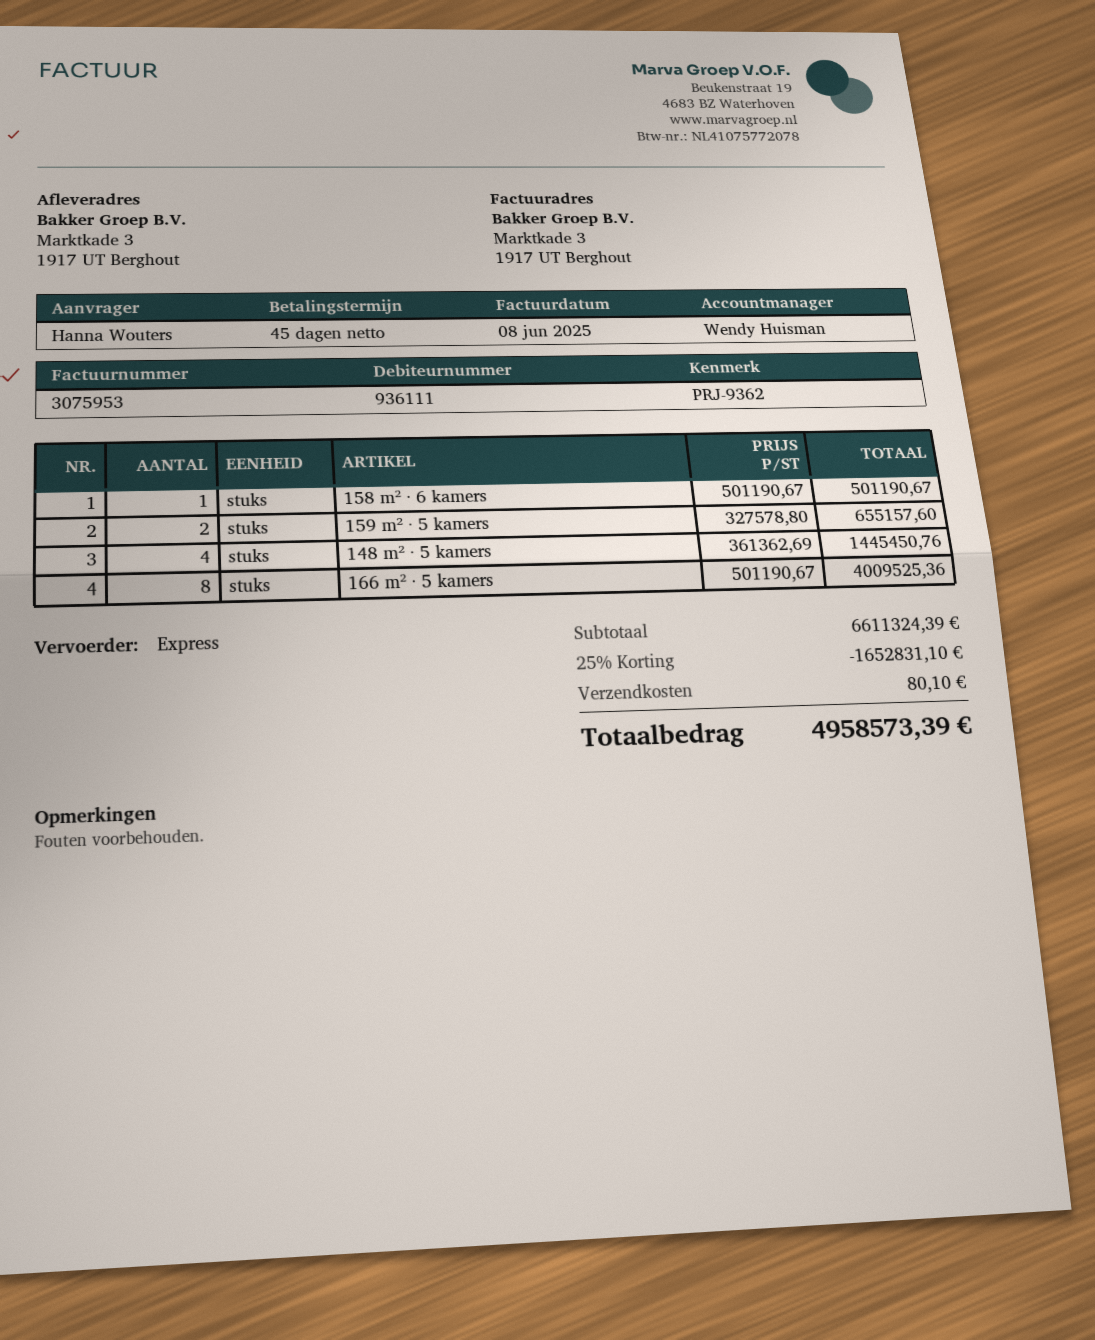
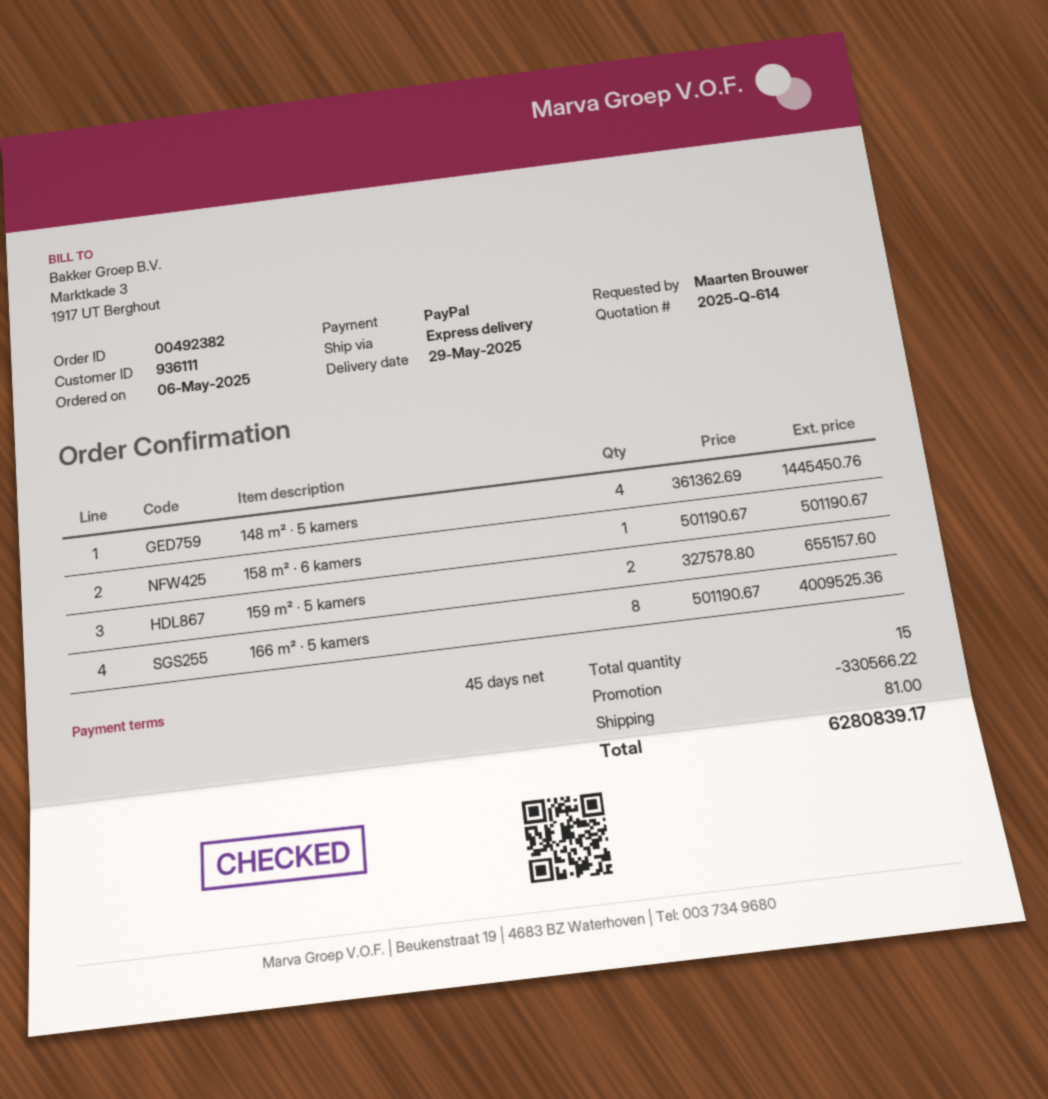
ordered by: Hanna Wouters -> Maarten Brouwer
discount: 1652831.10 -> 330566.22
shipping: 80.10 -> 81.00
total: 4958573.39 -> 6280839.17

